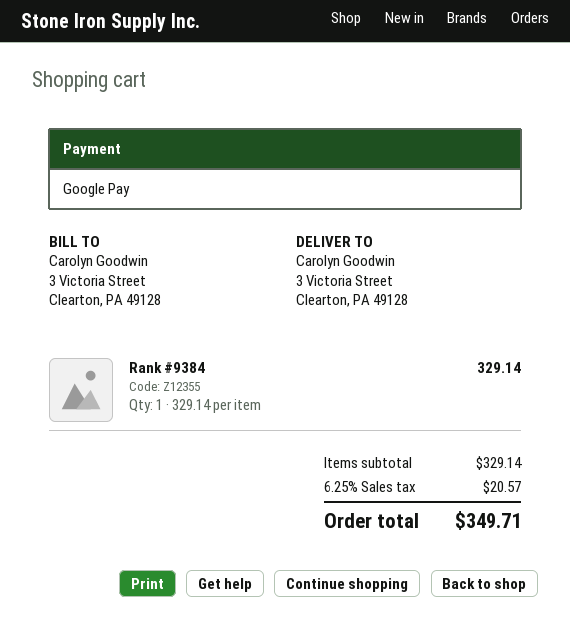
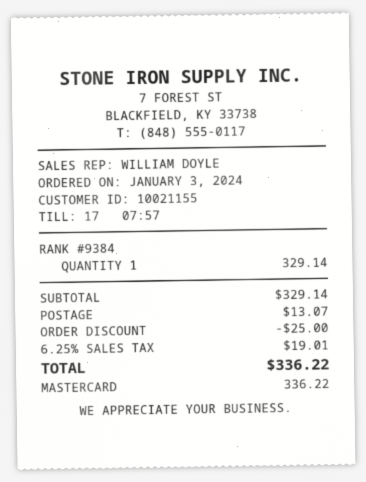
payment method: Google Pay -> Mastercard
discount: none -> 25.00
shipping: none -> 13.07
tax: 6.25% = 20.57 -> 6.25% = 19.01
total: 349.71 -> 336.22

